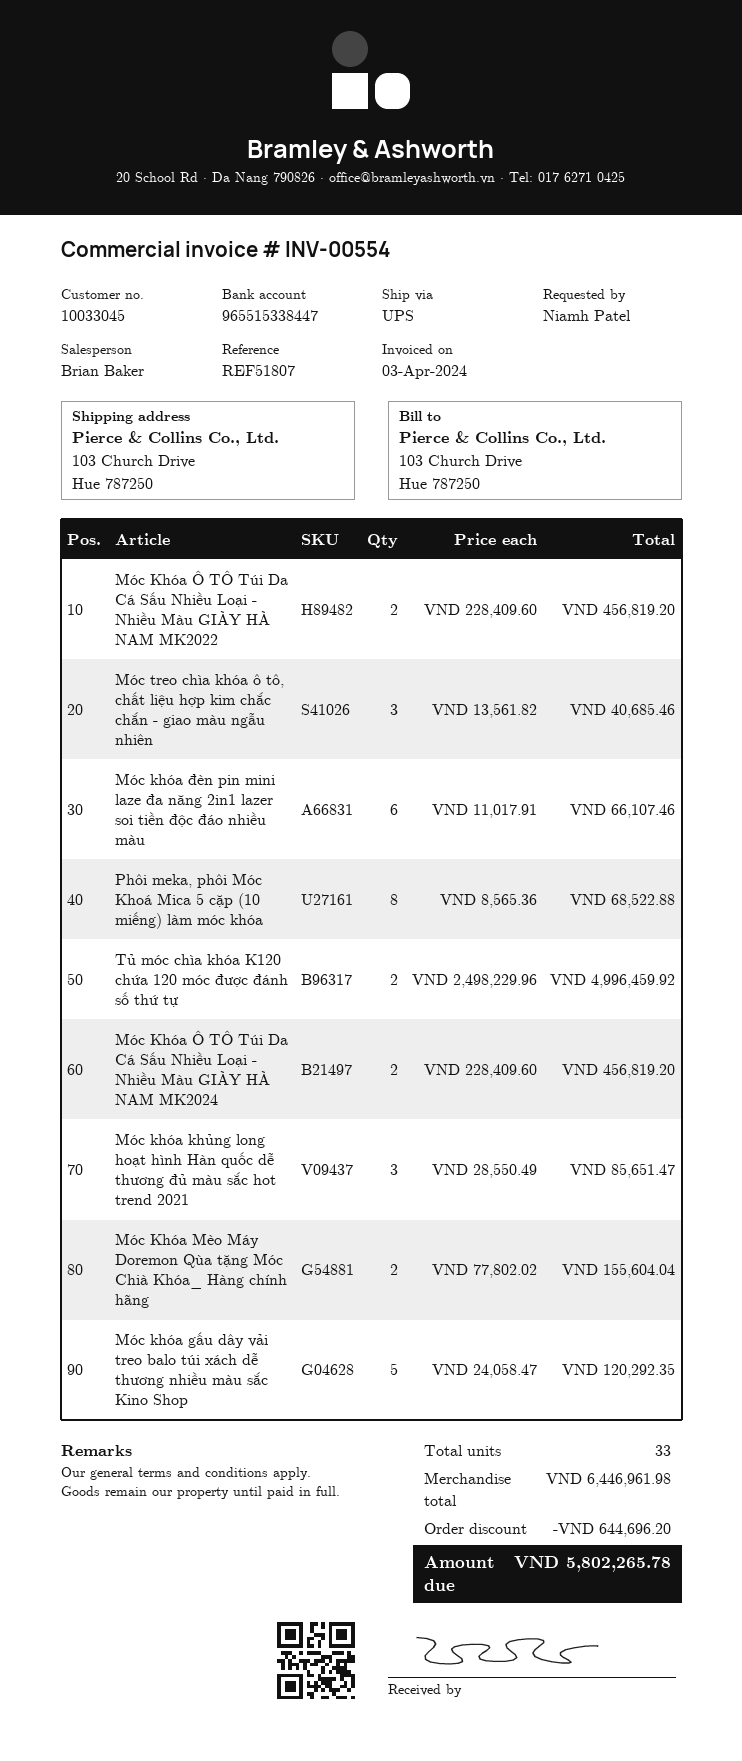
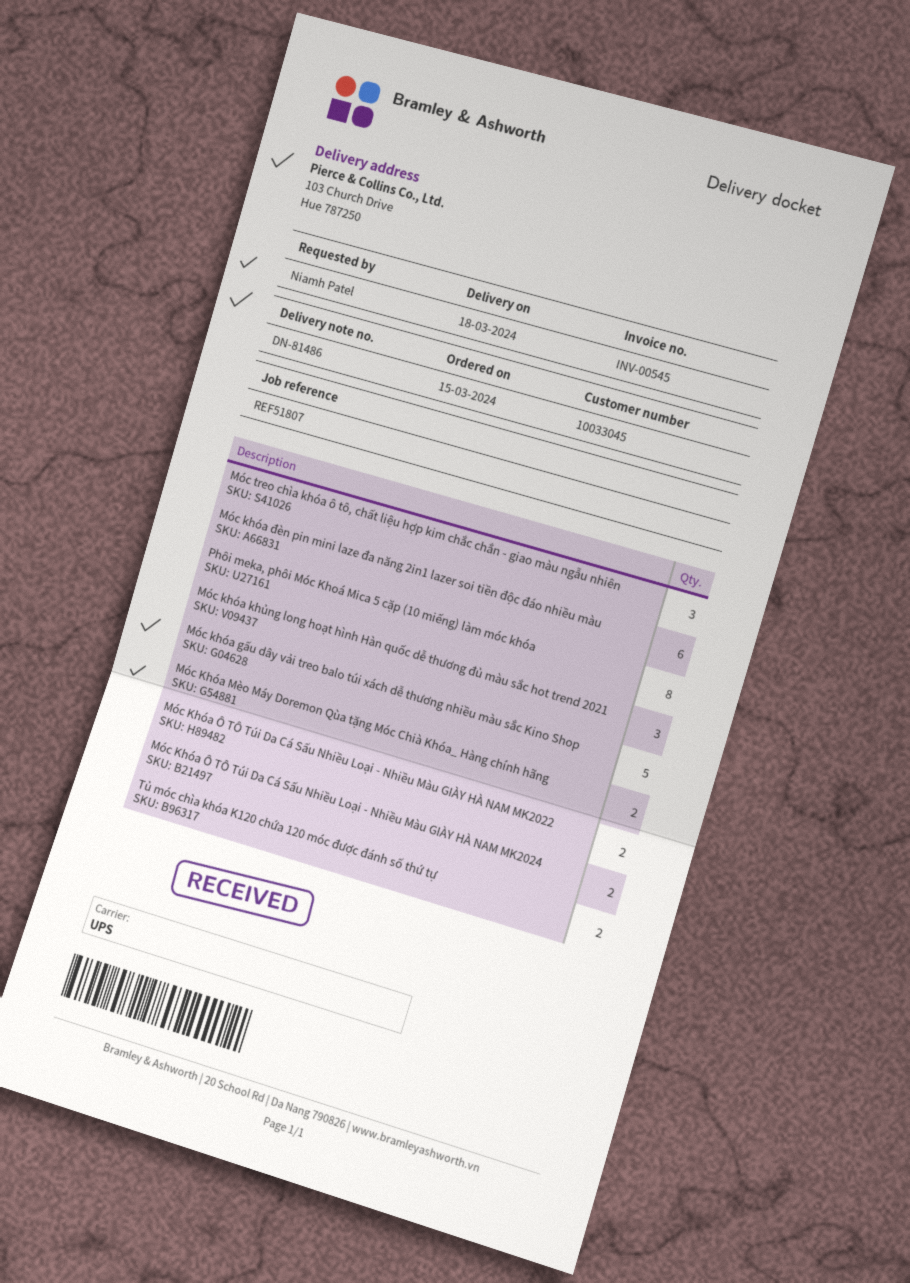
invoice number: INV-00554 -> INV-00545

